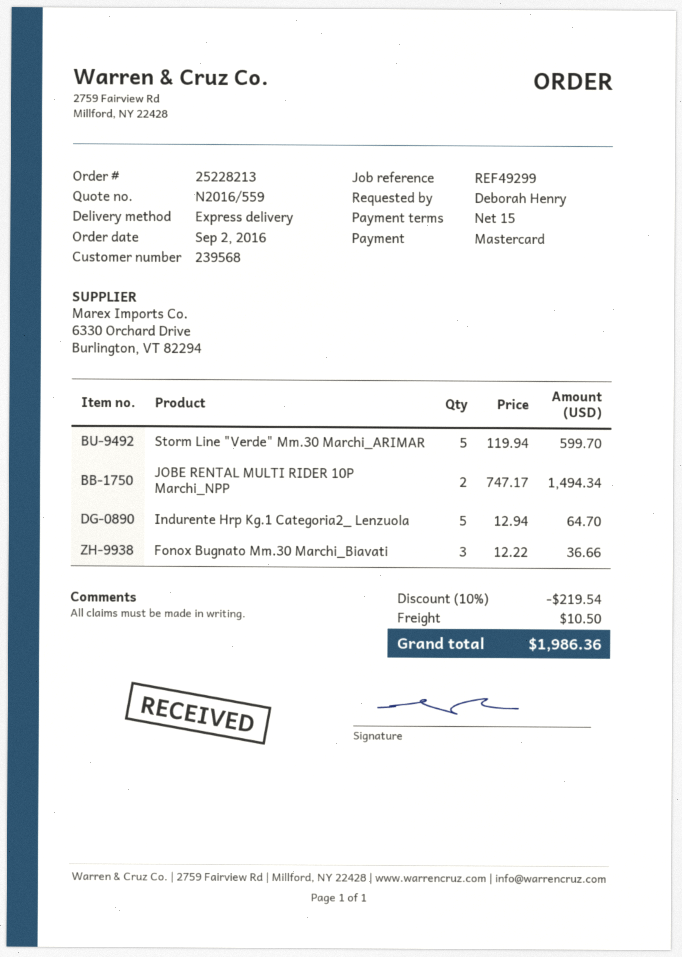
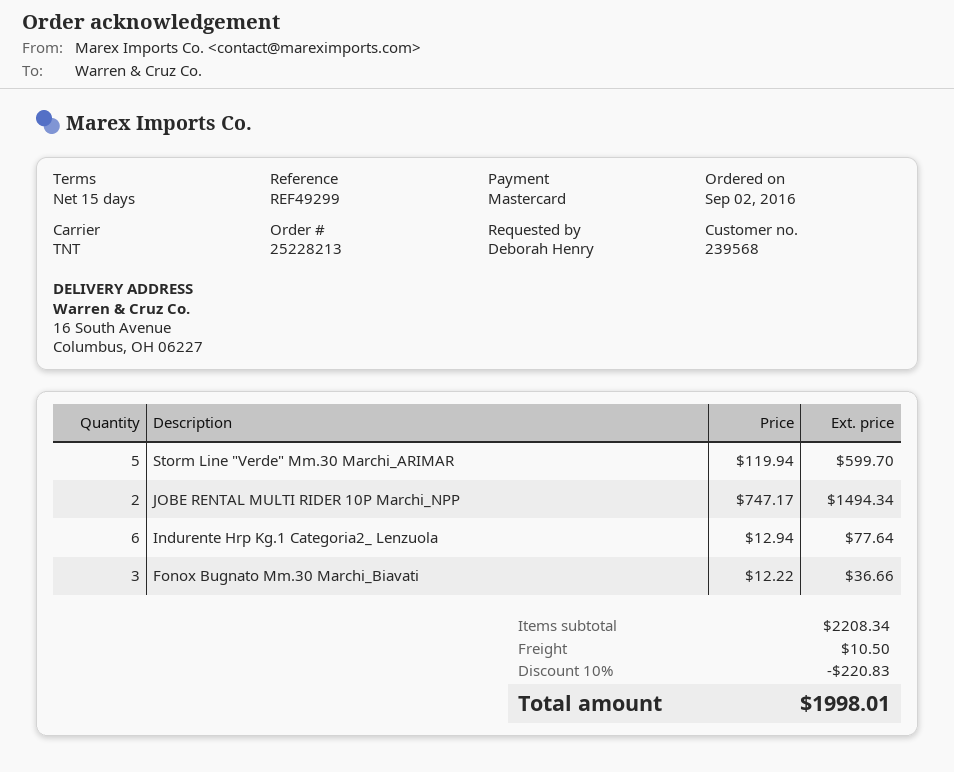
shipping method: express -> TNT
Indurente Hrp Kg.1 Categoria2_ Lenzuola: 5 x 12.94 = 64.70 -> 6 x 12.94 = 77.64
discount: 10% = 219.54 -> 10% = 220.83
total: 1986.36 -> 1998.01

